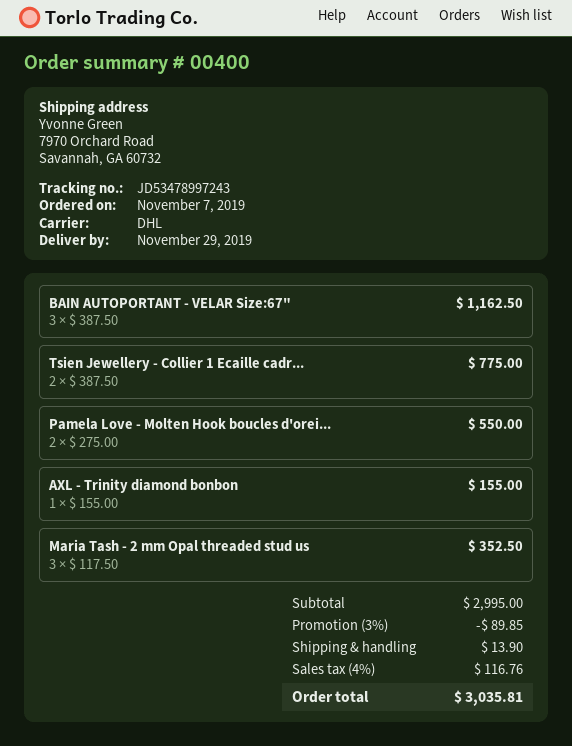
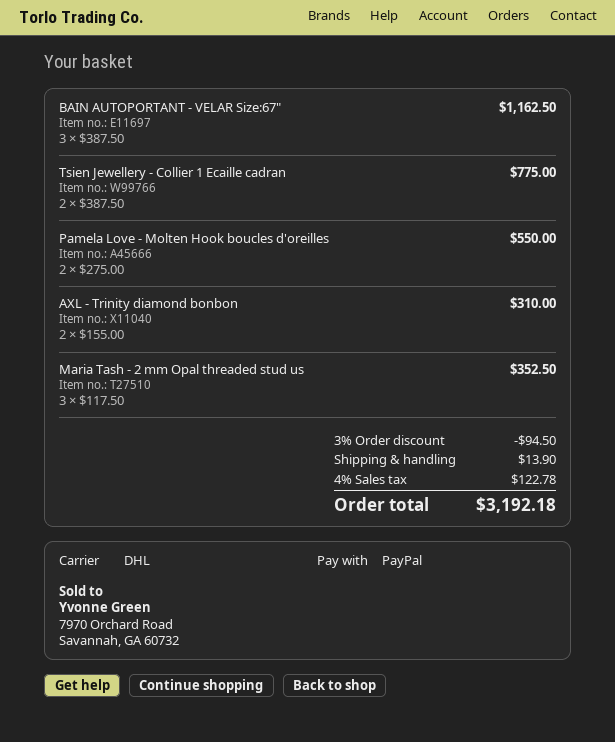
AXL - Trinity diamond bonbon: 1 x 155.00 = 155.00 -> 2 x 155.00 = 310.00
discount: 3% = 89.85 -> 3% = 94.50
tax: 4% = 116.76 -> 4% = 122.78
total: 3035.81 -> 3192.18

